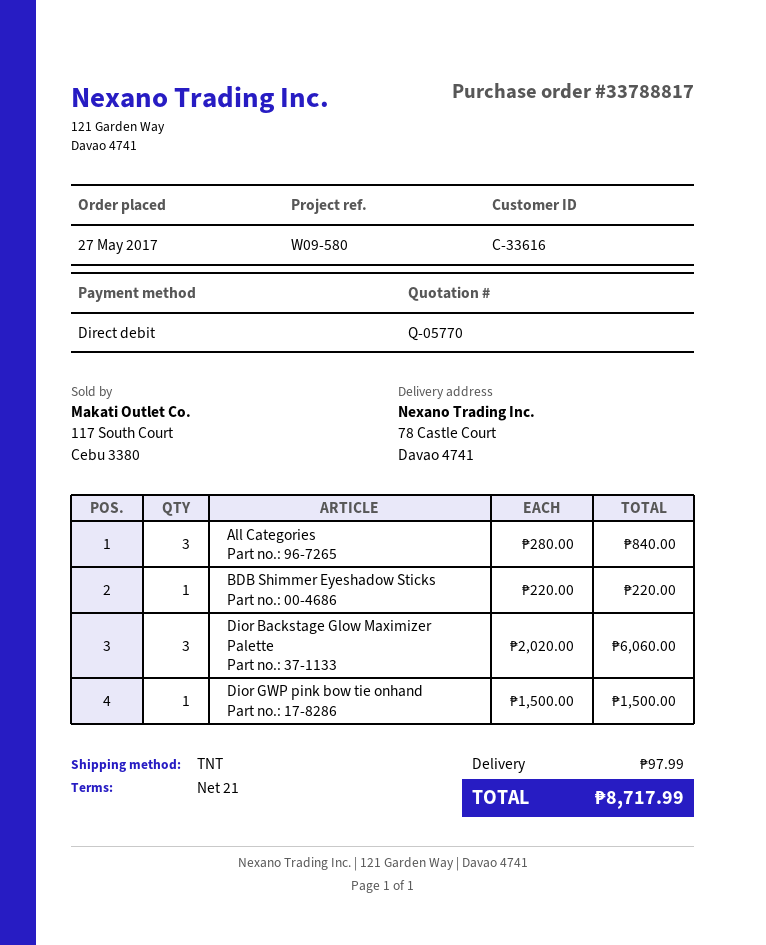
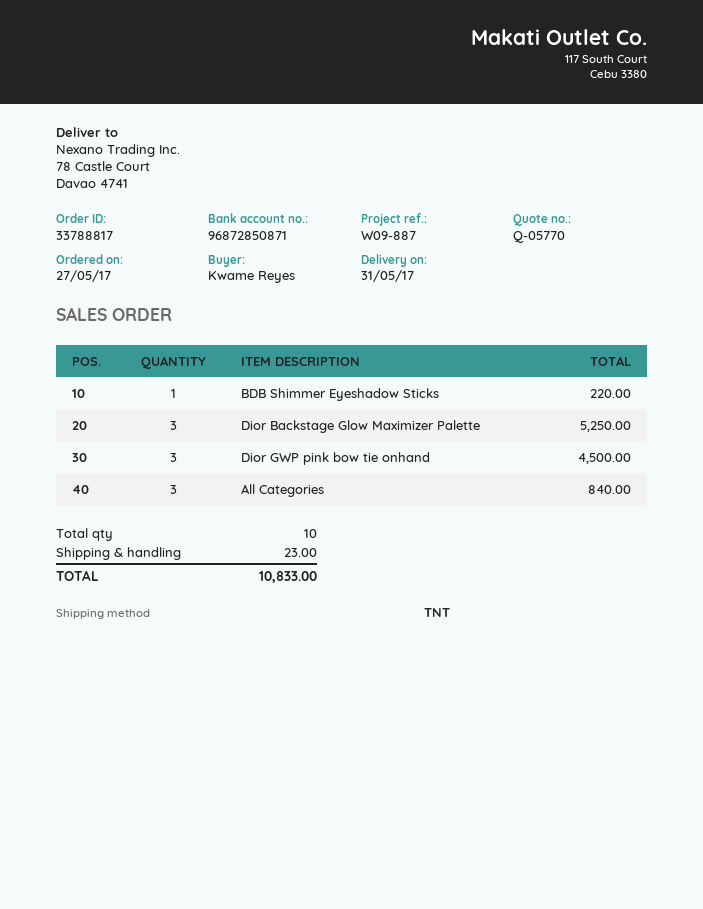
reference: W09-580 -> W09-887
Dior Backstage Glow Maximizer Palette: 3 for 6060.00 -> 3 for 5250.00
Dior GWP pink bow tie onhand: 1 for 1500.00 -> 3 for 4500.00
shipping: 97.99 -> 23.00
total: 8717.99 -> 10833.00

